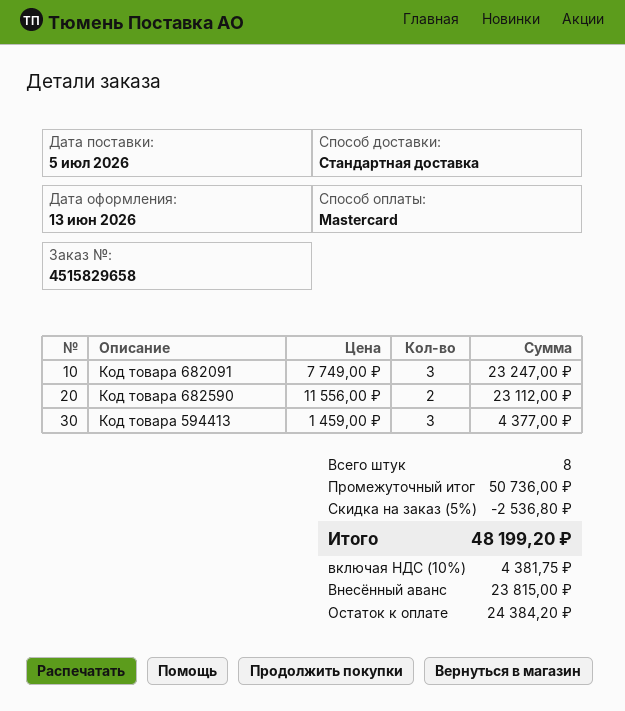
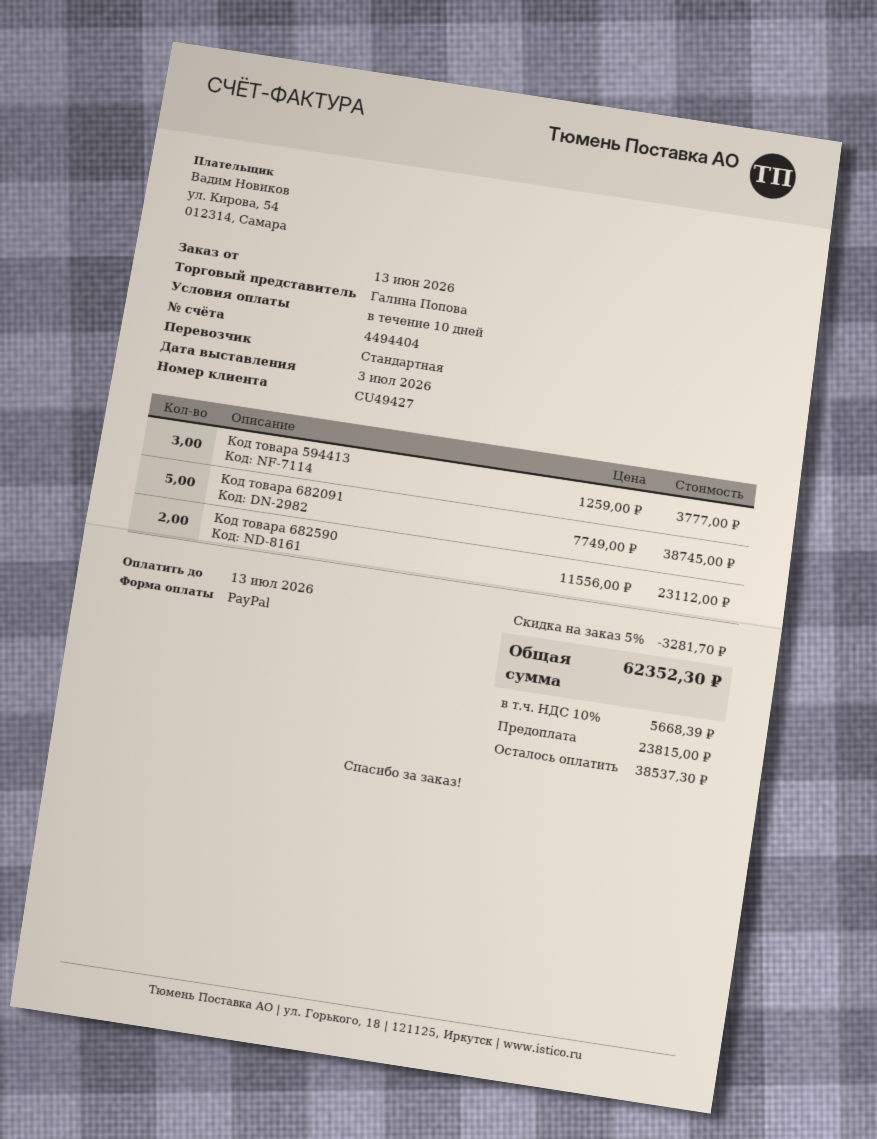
payment method: Mastercard -> PayPal
Код товара 682091: 3 x 7749.00 = 23247.00 -> 5 x 7749.00 = 38745.00
Код товара 594413: 3 x 1459.00 = 4377.00 -> 3 x 1259.00 = 3777.00
discount: 5% = 2536.80 -> 5% = 3281.70
tax: 10% = 4381.75 -> 10% = 5668.39
total: 48199.20 -> 62352.30
balance: 24384.20 -> 38537.30

